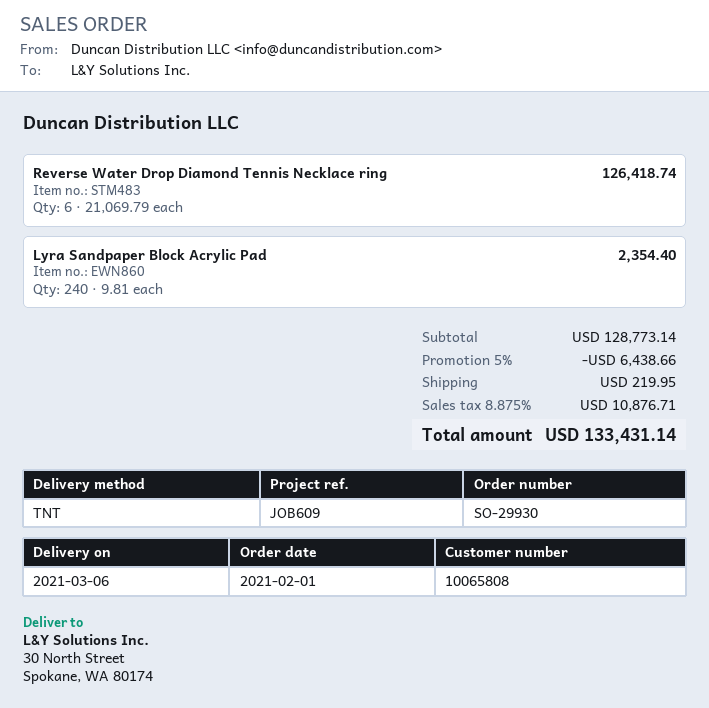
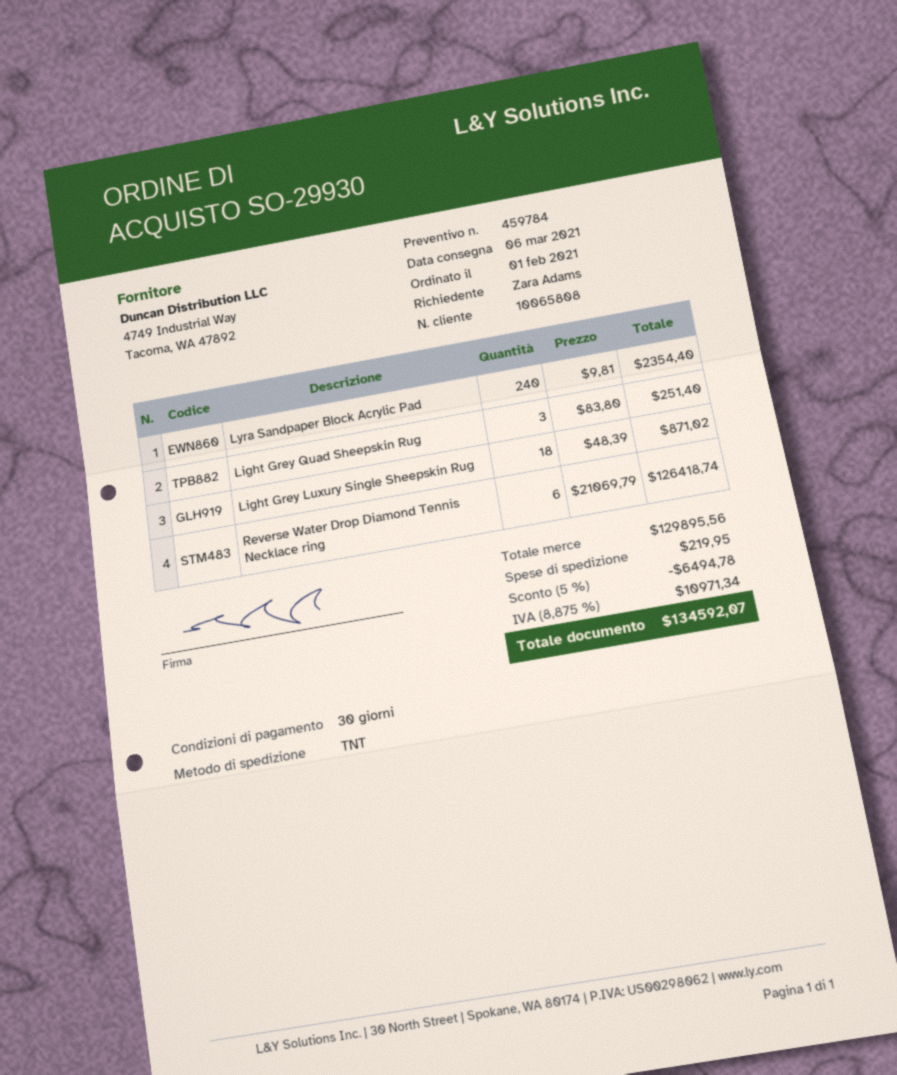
Light Grey Quad Sheepskin Rug: none -> 3 x 83.80 = 251.40
Light Grey Luxury Single Sheepskin Rug: none -> 18 x 48.39 = 871.02
subtotal: 128773.14 -> 129895.56
discount: 5% = 6438.66 -> 5% = 6494.78
tax: 8.875% = 10876.71 -> 8.875% = 10971.34
total: 133431.14 -> 134592.07

